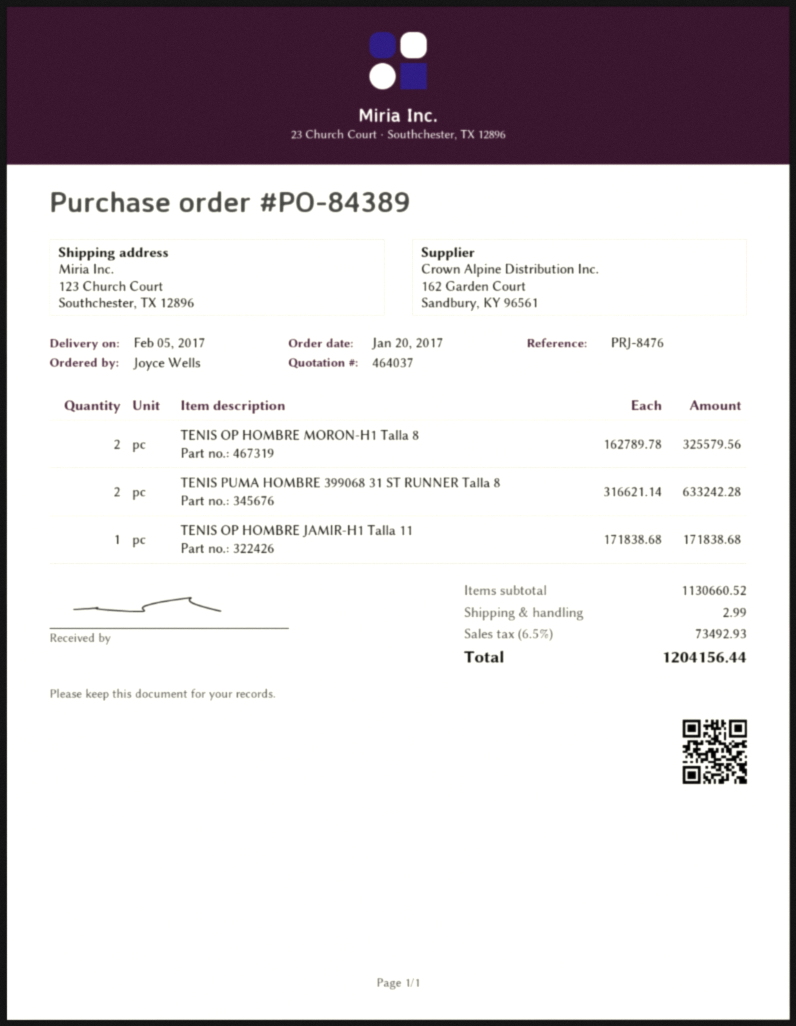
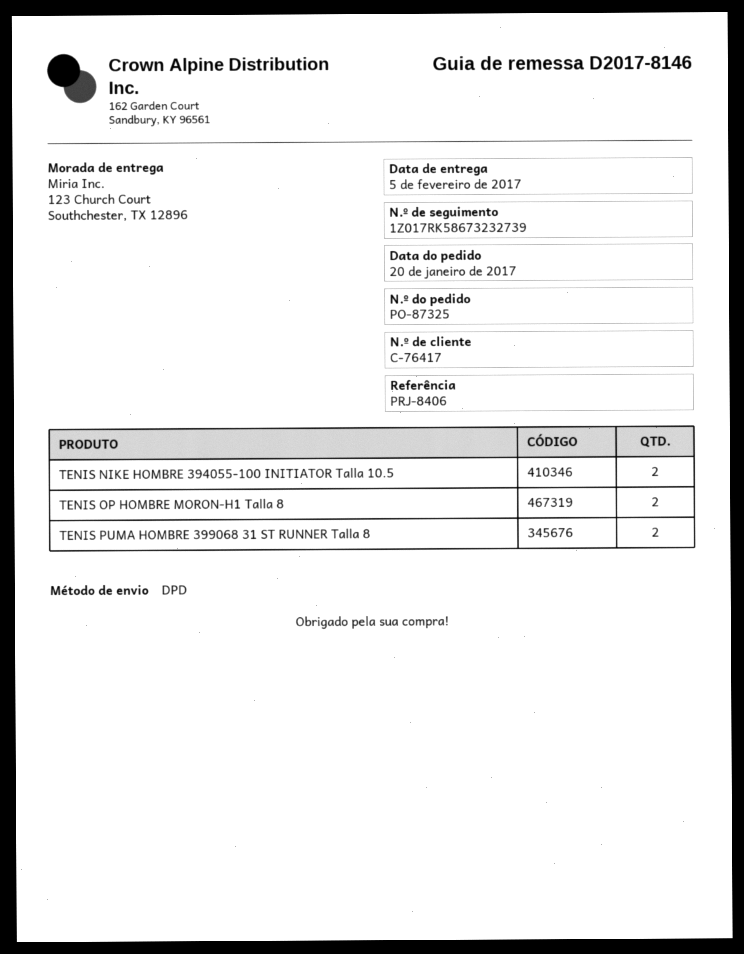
order number: PO-84389 -> PO-87325
reference: PRJ-8476 -> PRJ-8406
TENIS OP HOMBRE JAMIR-H1 Talla 11: 1 -> none
TENIS NIKE HOMBRE 394055-100 INITIATOR Talla 10.5: none -> 2

